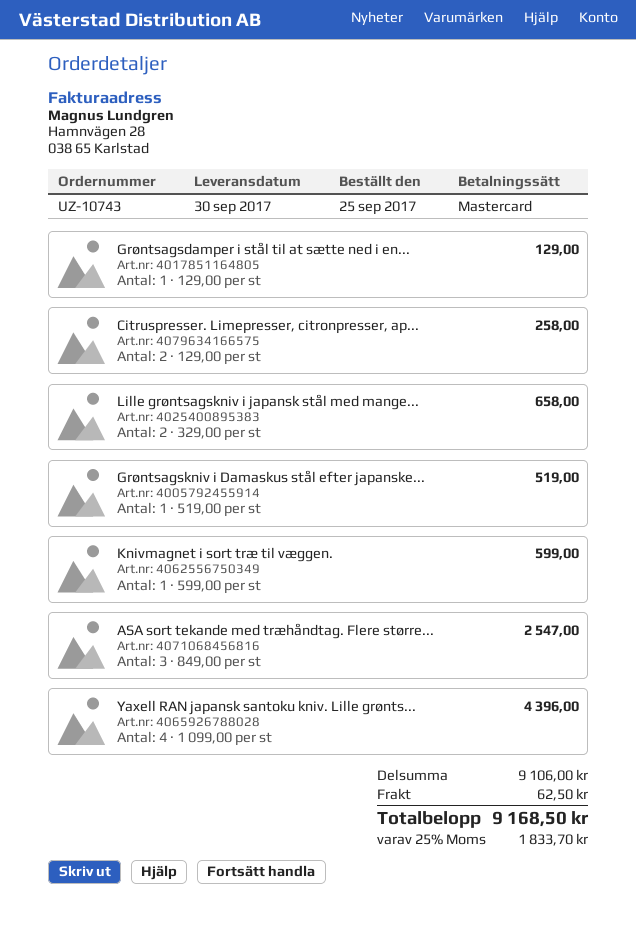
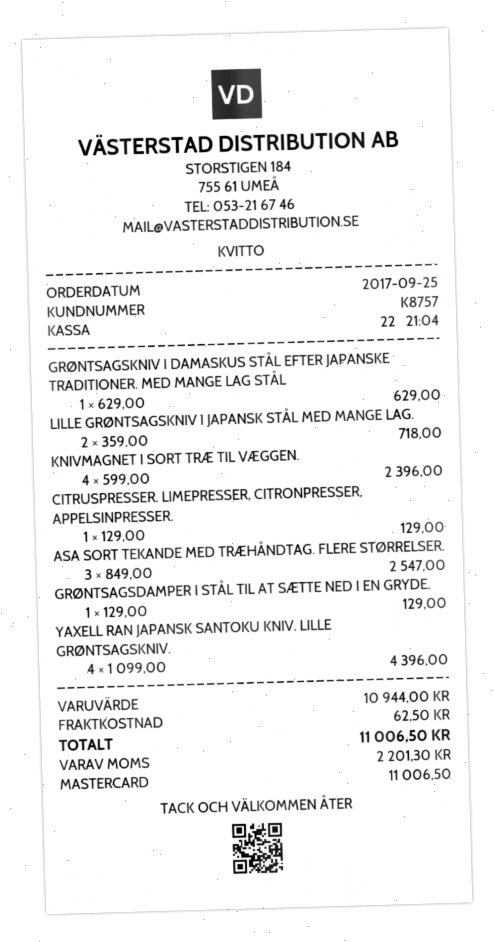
Citruspresser. Limepresser, citronpresser, ap...: 2 x 129.00 = 258.00 -> 1 x 129.00 = 129.00
Lille grøntsagskniv i japansk stål med mange...: 2 x 329.00 = 658.00 -> 2 x 359.00 = 718.00
Grøntsagskniv i Damaskus stål efter japanske...: 1 x 519.00 = 519.00 -> 1 x 629.00 = 629.00
Knivmagnet i sort træ til væggen.: 1 x 599.00 = 599.00 -> 4 x 599.00 = 2396.00
subtotal: 9106.00 -> 10944.00
tax: 1833.70 -> 2201.30
total: 9168.50 -> 11006.50

